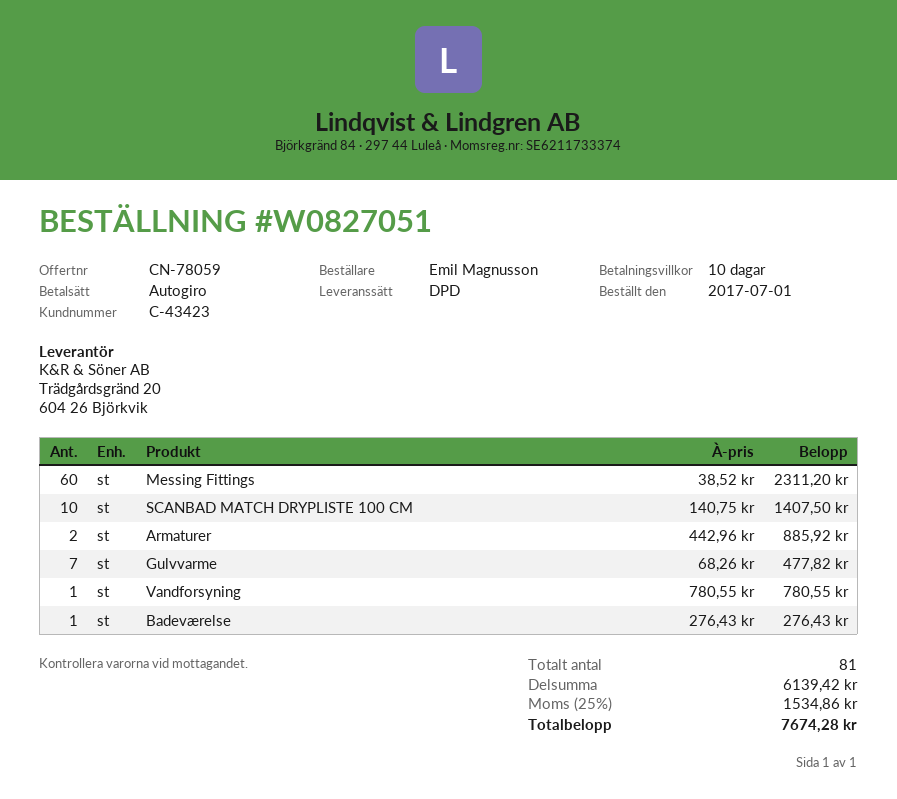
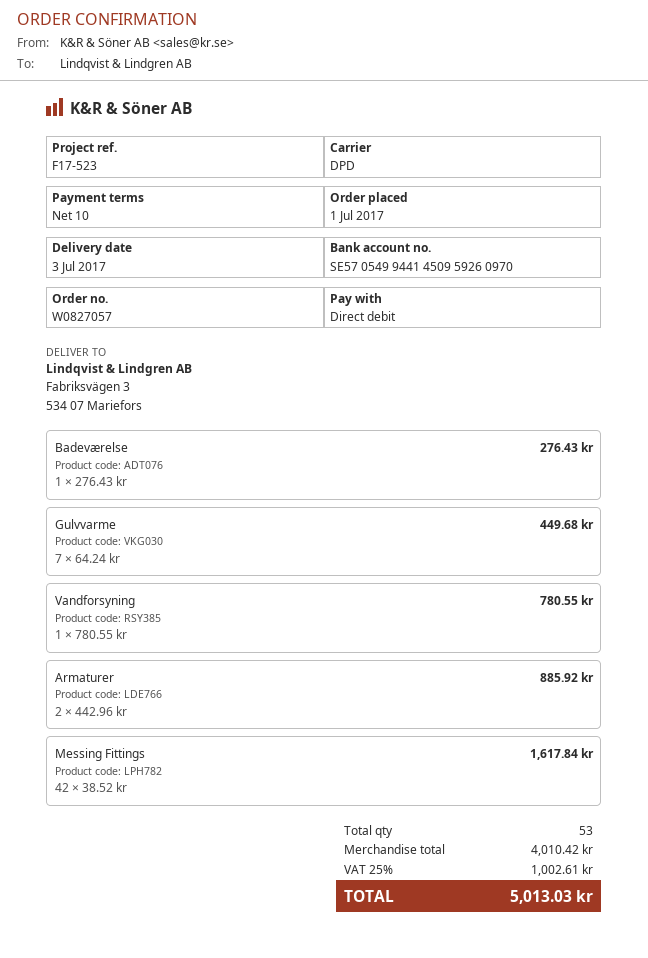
order number: W0827051 -> W0827057
Messing Fittings: 60 x 38.52 = 2311.20 -> 42 x 38.52 = 1617.84
SCANBAD MATCH DRYPLISTE 100 CM: 10 x 140.75 = 1407.50 -> none
Gulvvarme: 7 x 68.26 = 477.82 -> 7 x 64.24 = 449.68
total quantity: 81 -> 53
subtotal: 6139.42 -> 4010.42
tax: 25% = 1534.86 -> 25% = 1002.61
total: 7674.28 -> 5013.03

